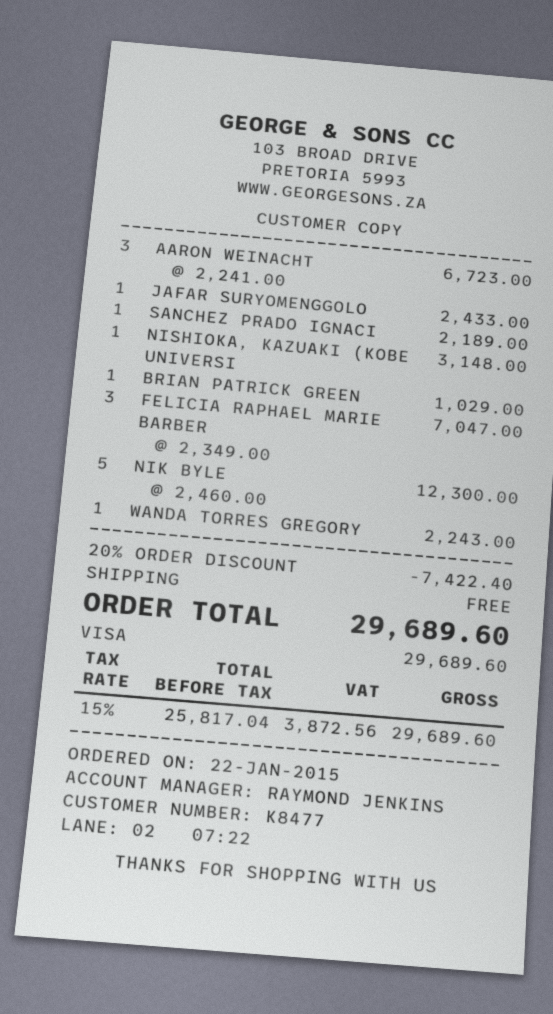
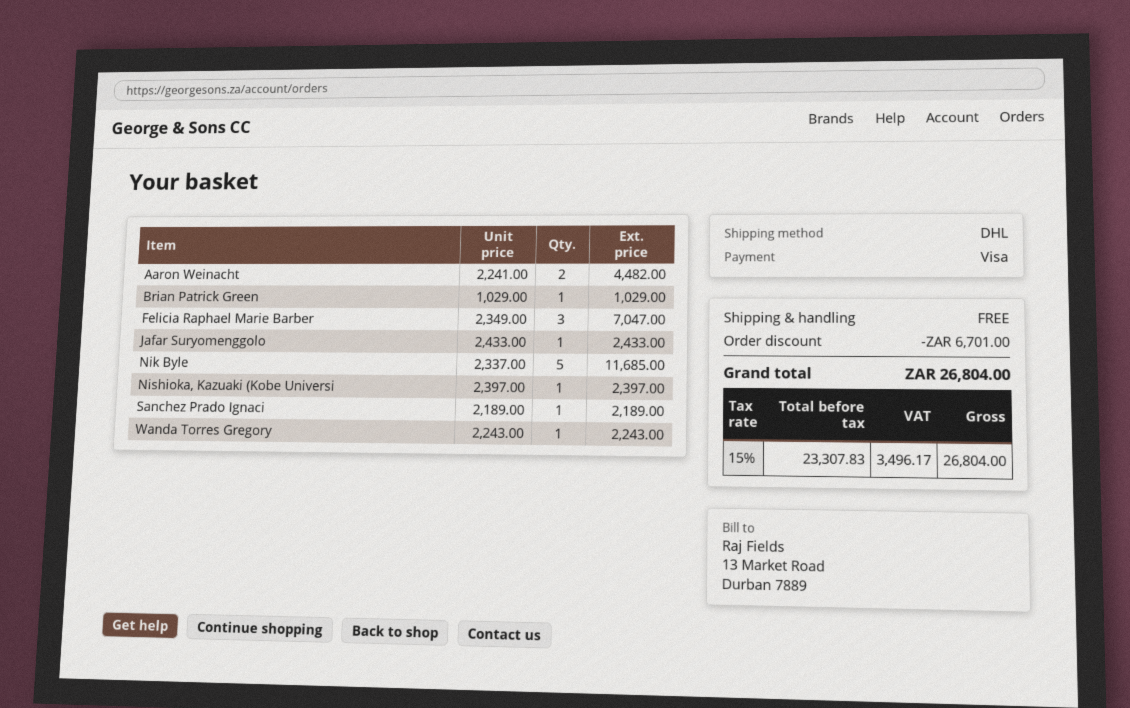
AARON WEINACHT: 3 x 2241.00 = 6723.00 -> 2 x 2241.00 = 4482.00
NISHIOKA, KAZUAKI (KOBE UNIVERSI: 1 x 3148.00 = 3148.00 -> 1 x 2397.00 = 2397.00
NIK BYLE: 5 x 2460.00 = 12300.00 -> 5 x 2337.00 = 11685.00
discount: 7422.40 -> 6701.00
net: 25817.04 -> 23307.83
tax: 15% = 3872.56 -> 15% = 3496.17
total: 29689.60 -> 26804.00

